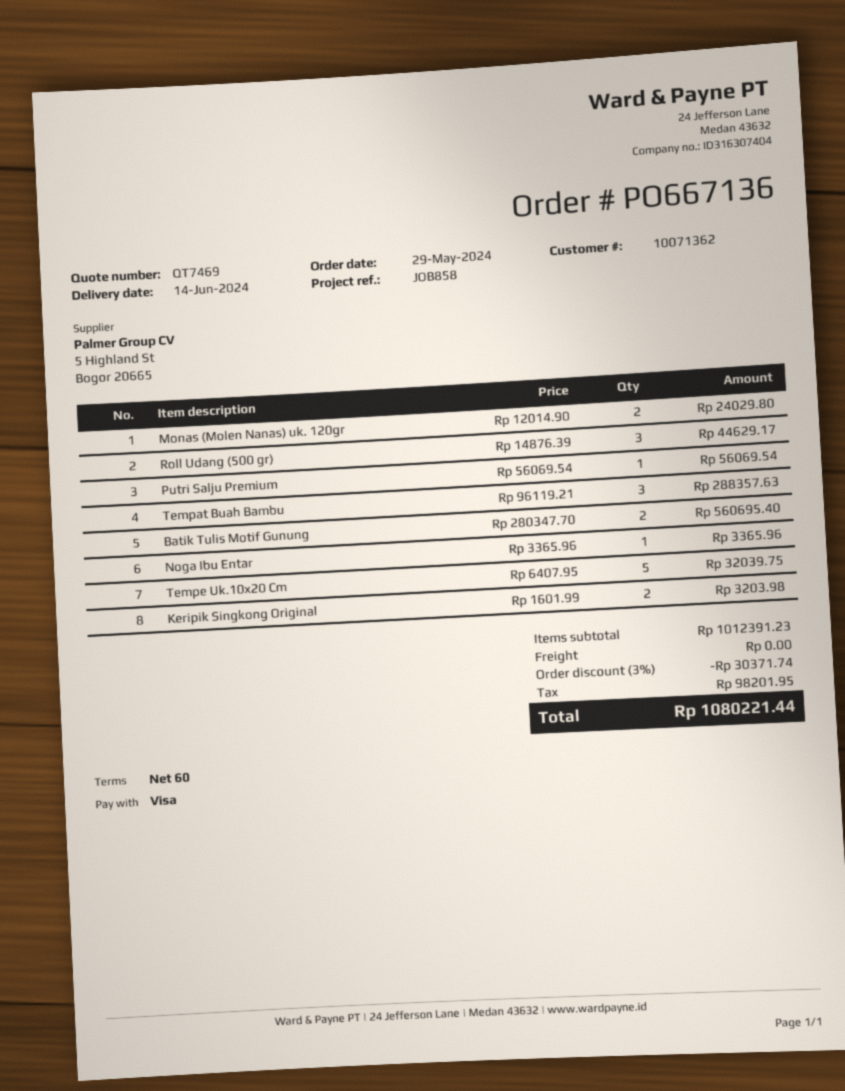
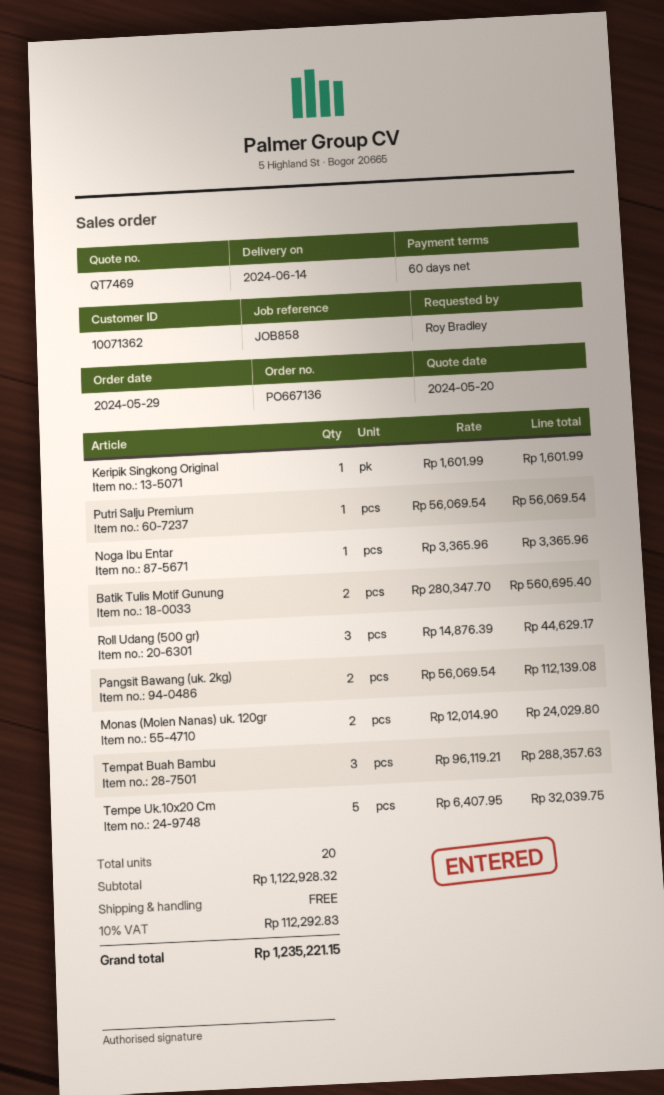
Keripik Singkong Original: 2 x 1601.99 = 3203.98 -> 1 x 1601.99 = 1601.99
Pangsit Bawang (uk. 2kg): none -> 2 x 56069.54 = 112139.08
subtotal: 1012391.23 -> 1122928.32
discount: 3% = 30371.74 -> none
tax: 98201.95 -> 112292.83
total: 1080221.44 -> 1235221.15

